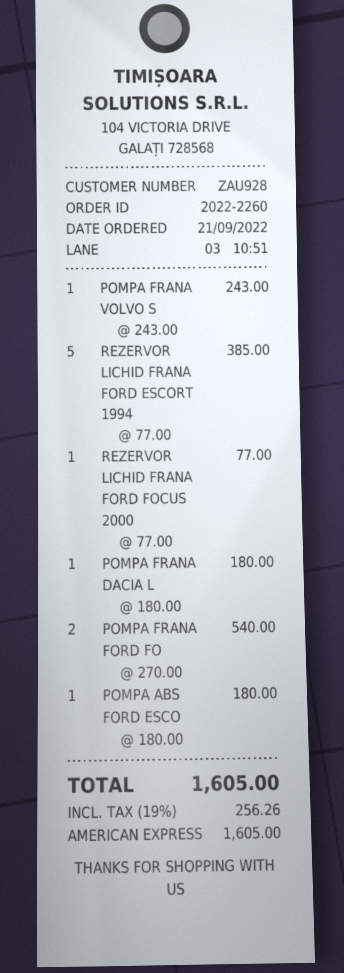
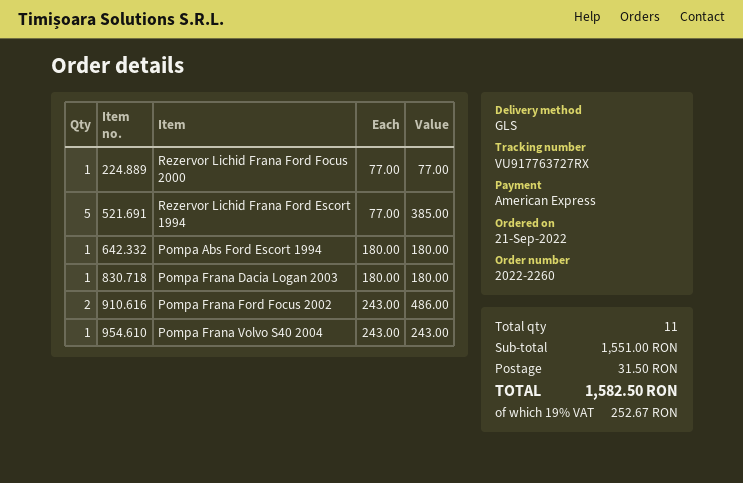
POMPA FRANA FORD FO: 2 x 270.00 = 540.00 -> 2 x 243.00 = 486.00
shipping: none -> 31.50
tax: 19% = 256.26 -> 19% = 252.67
total: 1605.00 -> 1582.50

